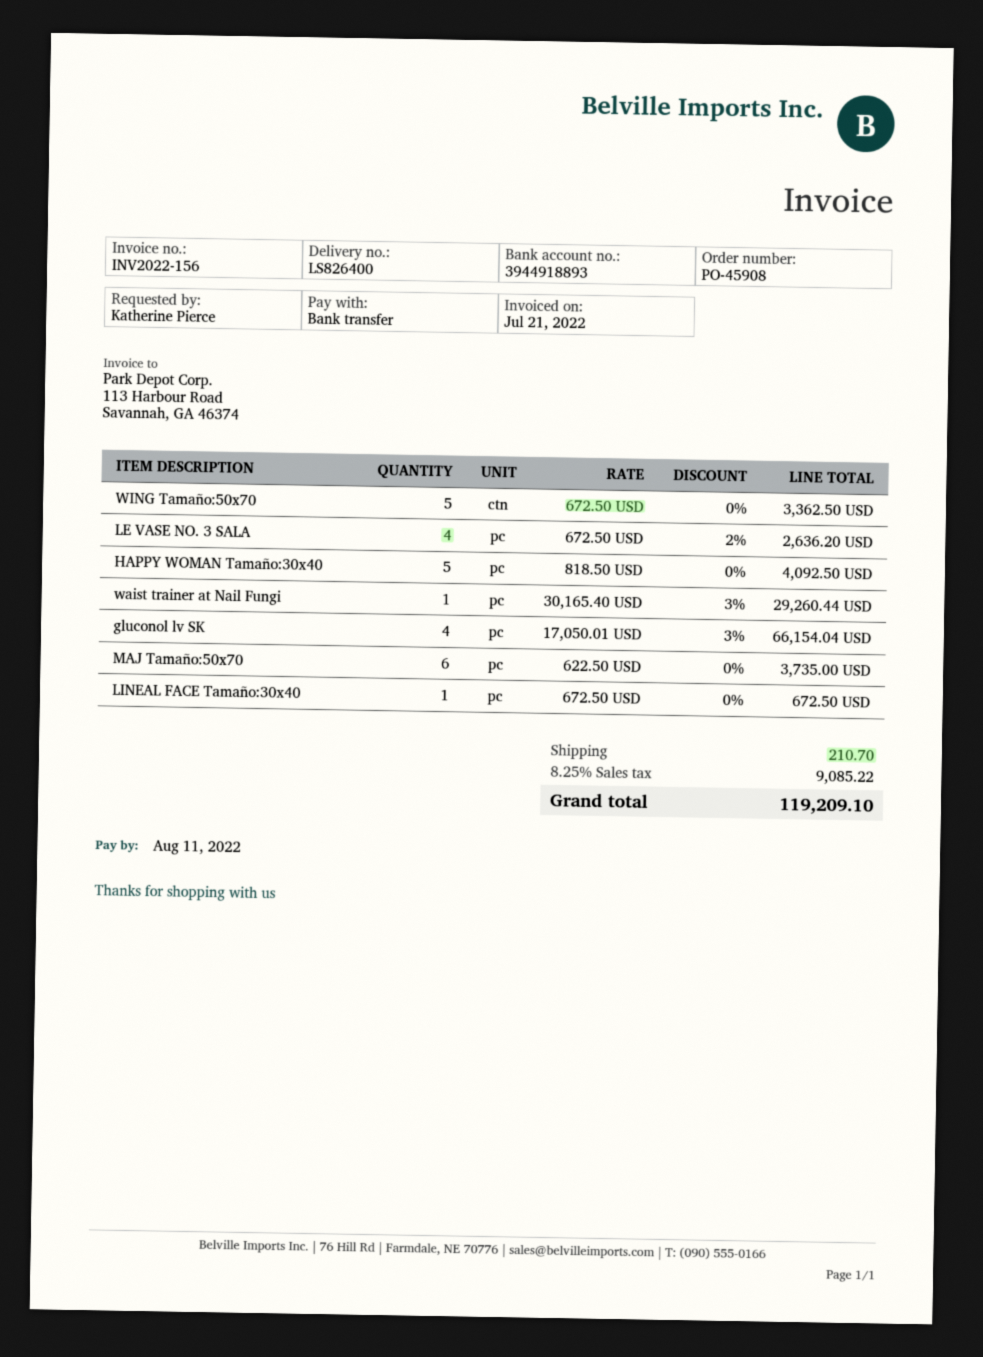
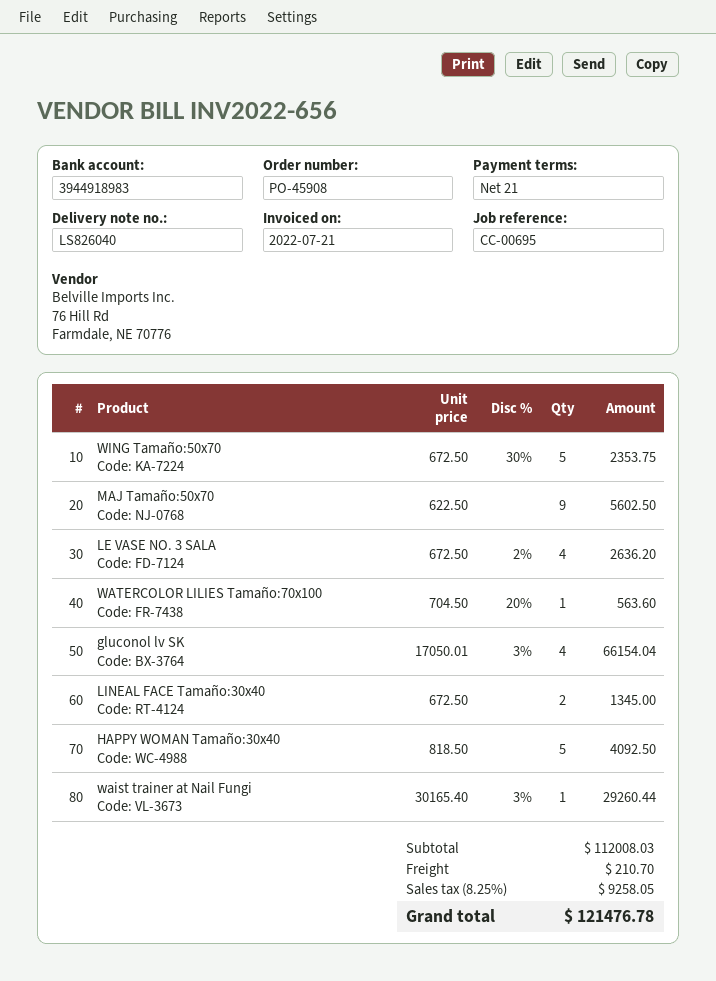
delivery note number: LS826400 -> LS826040
invoice number: INV2022-156 -> INV2022-656
bank account: 3944918893 -> 3944918983
WING Tamaño:50x70: 5 x 672.50 = 3362.50 -> 5 x 672.50 - 30% = 2353.75
MAJ Tamaño:50x70: 6 x 622.50 = 3735.00 -> 9 x 622.50 = 5602.50
LINEAL FACE Tamaño:30x40: 1 x 672.50 = 672.50 -> 2 x 672.50 = 1345.00
WATERCOLOR LILIES Tamaño:70x100: none -> 1 x 704.50 - 20% = 563.60
tax: 8.25% = 9085.22 -> 8.25% = 9258.05
total: 119209.10 -> 121476.78

